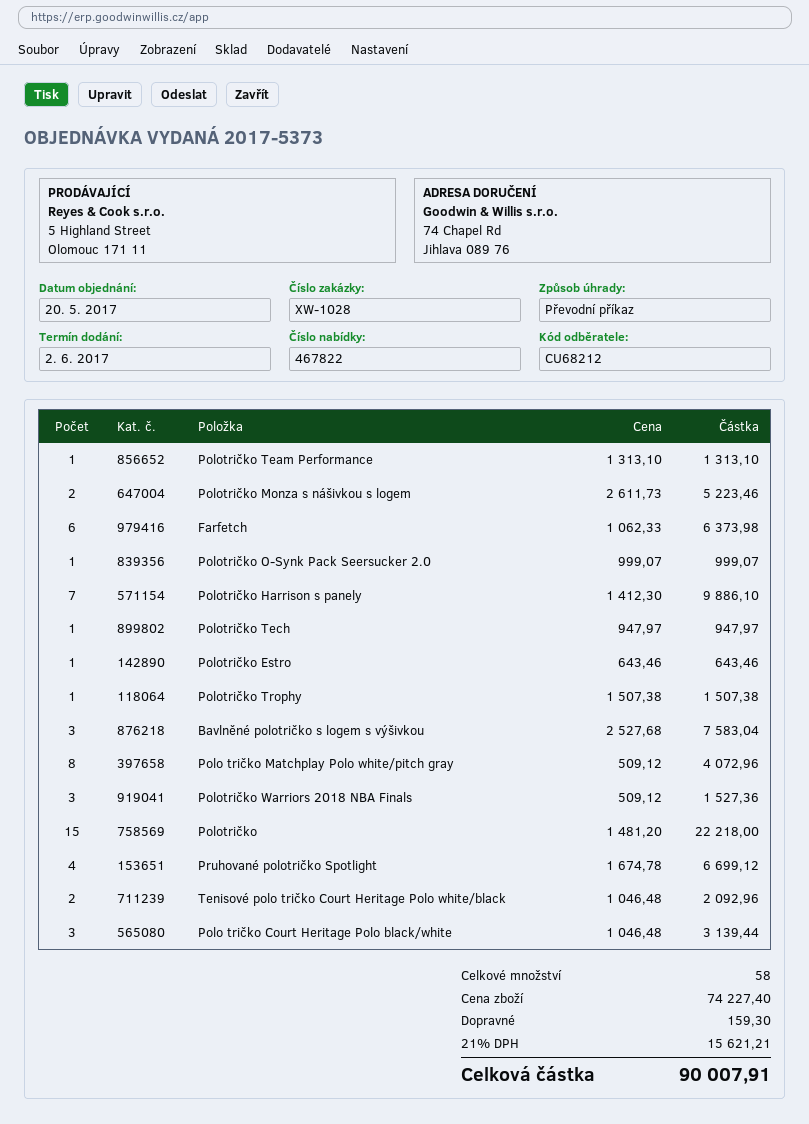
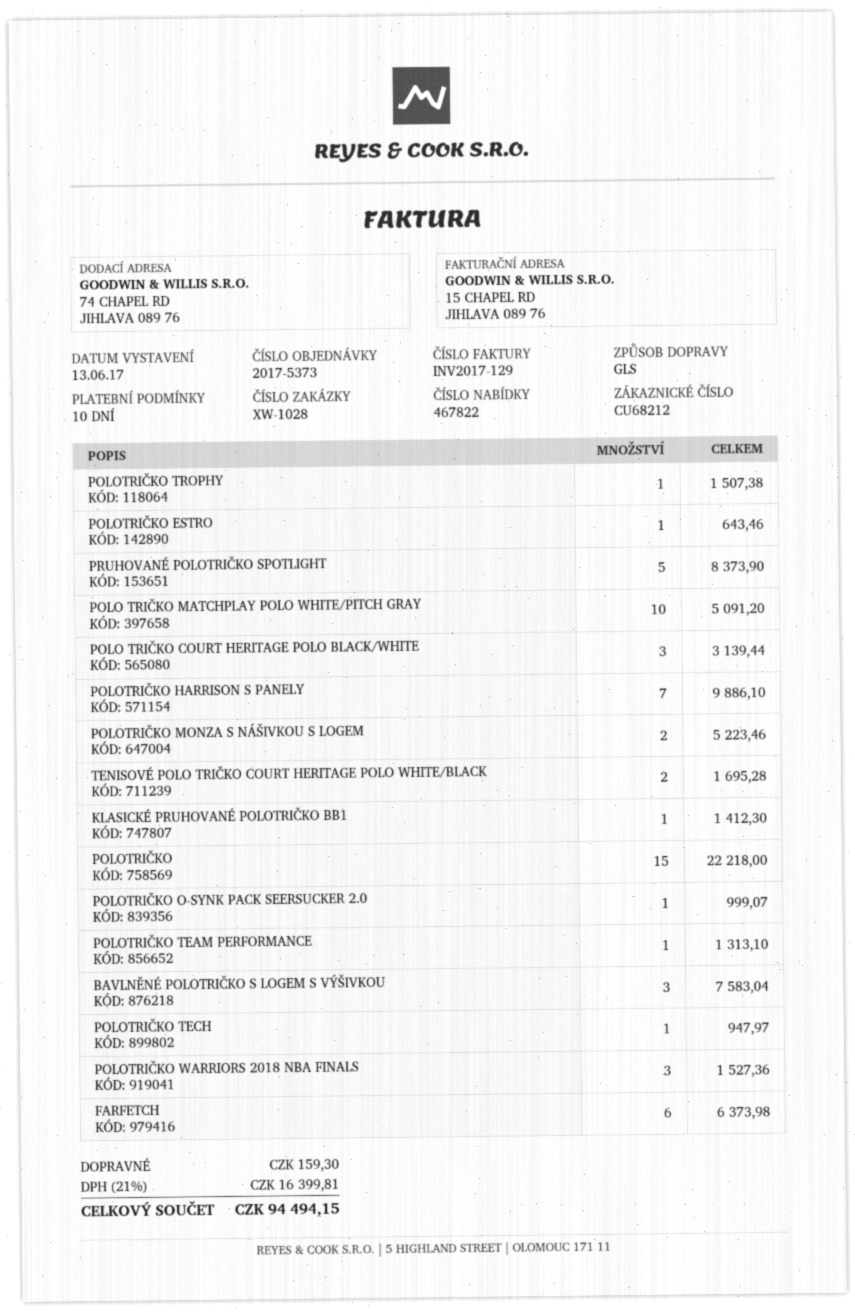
Polo tričko Matchplay Polo white/pitch gray: 8 for 4072.96 -> 10 for 5091.20
Pruhované polotričko Spotlight: 4 for 6699.12 -> 5 for 8373.90
Tenisové polo tričko Court Heritage Polo white/black: 2 for 2092.96 -> 2 for 1695.28
KLASICKÉ PRUHOVANÉ POLOTRIČKO BB1: none -> 1 for 1412.30
tax: 21% = 15621.21 -> 21% = 16399.81
total: 90007.91 -> 94494.15

